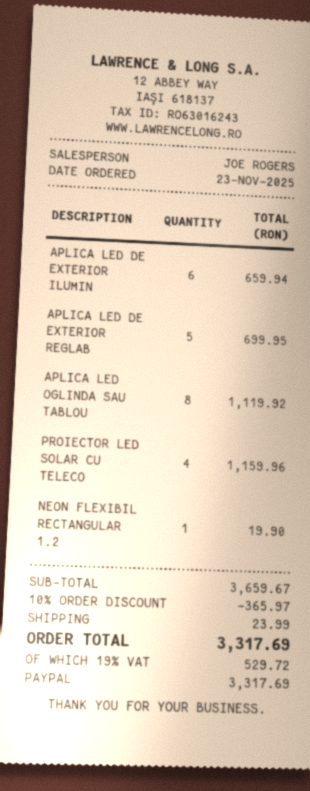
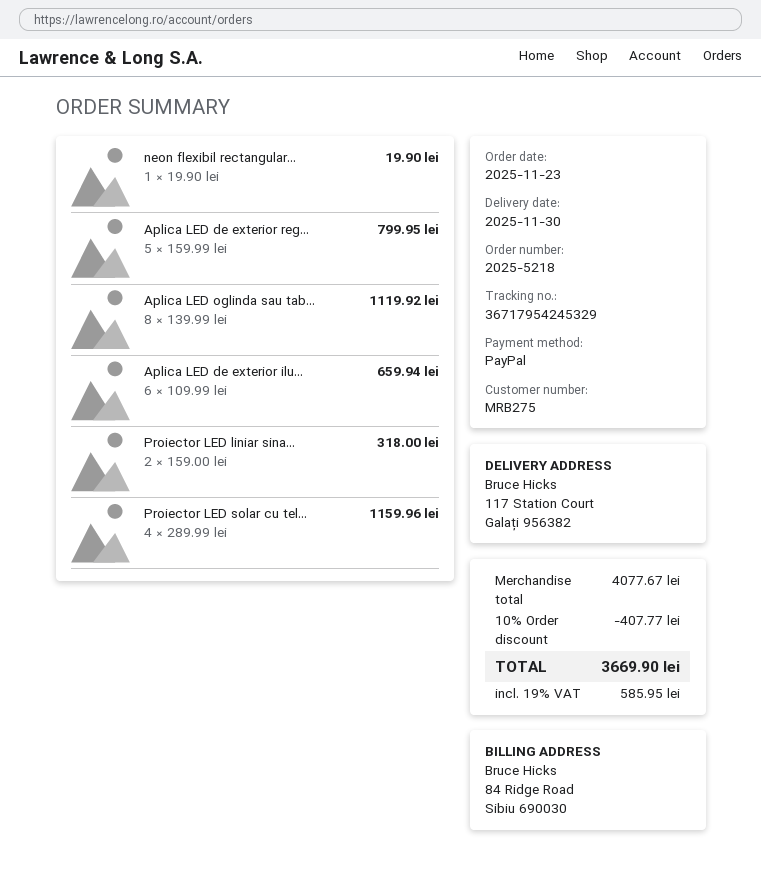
APLICA LED DE EXTERIOR REGLAB: 5 for 699.95 -> 5 for 799.95
Proiector LED liniar sina...: none -> 2 for 318.00
subtotal: 3659.67 -> 4077.67
discount: 10% = 365.97 -> 10% = 407.77
shipping: 23.99 -> none
tax: 19% = 529.72 -> 19% = 585.95
total: 3317.69 -> 3669.90

